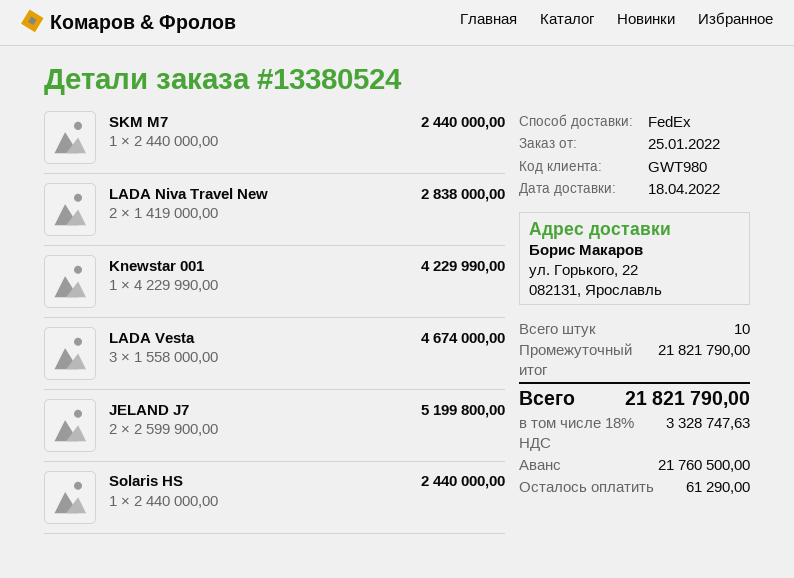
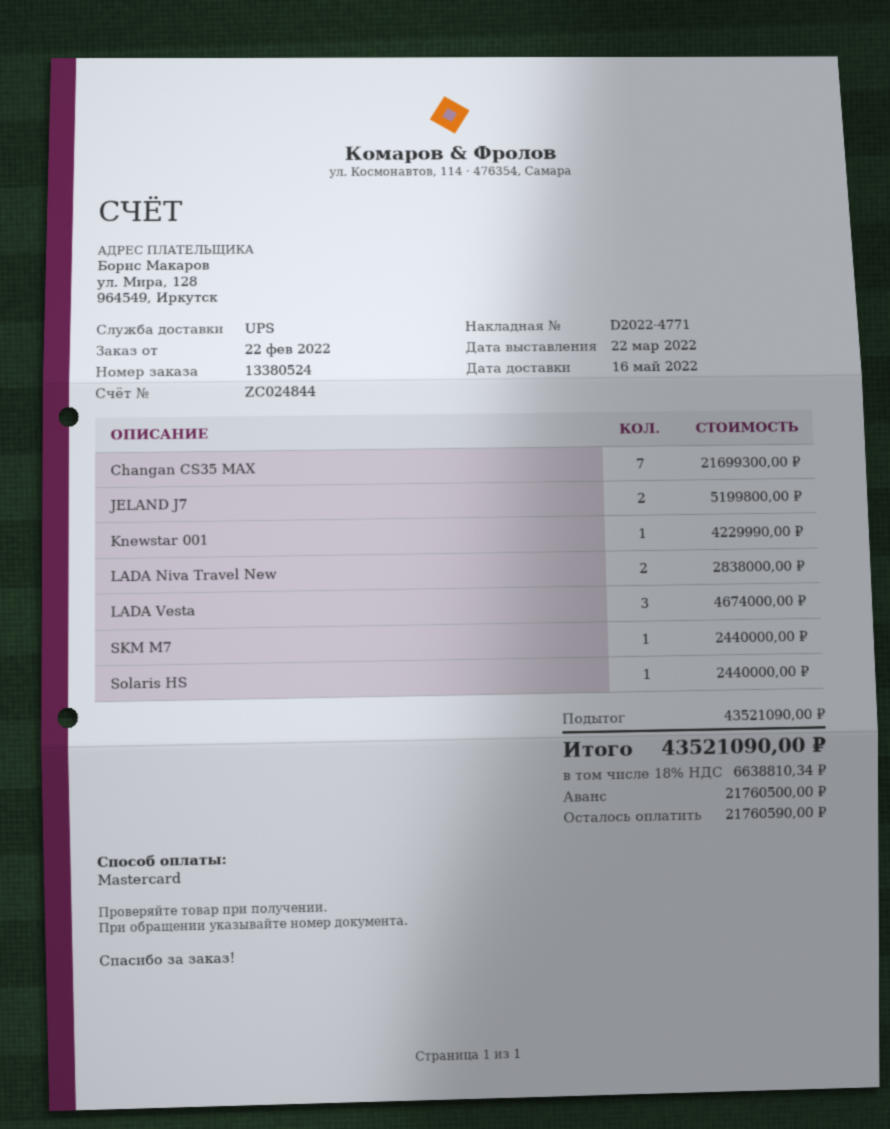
order date: 2022-01-25 -> 2022-02-22
delivery date: 2022-04-18 -> 2022-05-16
shipping method: FedEx -> UPS
Changan CS35 MAX: none -> 7 for 21699300.00
subtotal: 21821790.00 -> 43521090.00
tax: 18% = 3328747.63 -> 18% = 6638810.34
total: 21821790.00 -> 43521090.00
balance: 61290.00 -> 21760590.00

